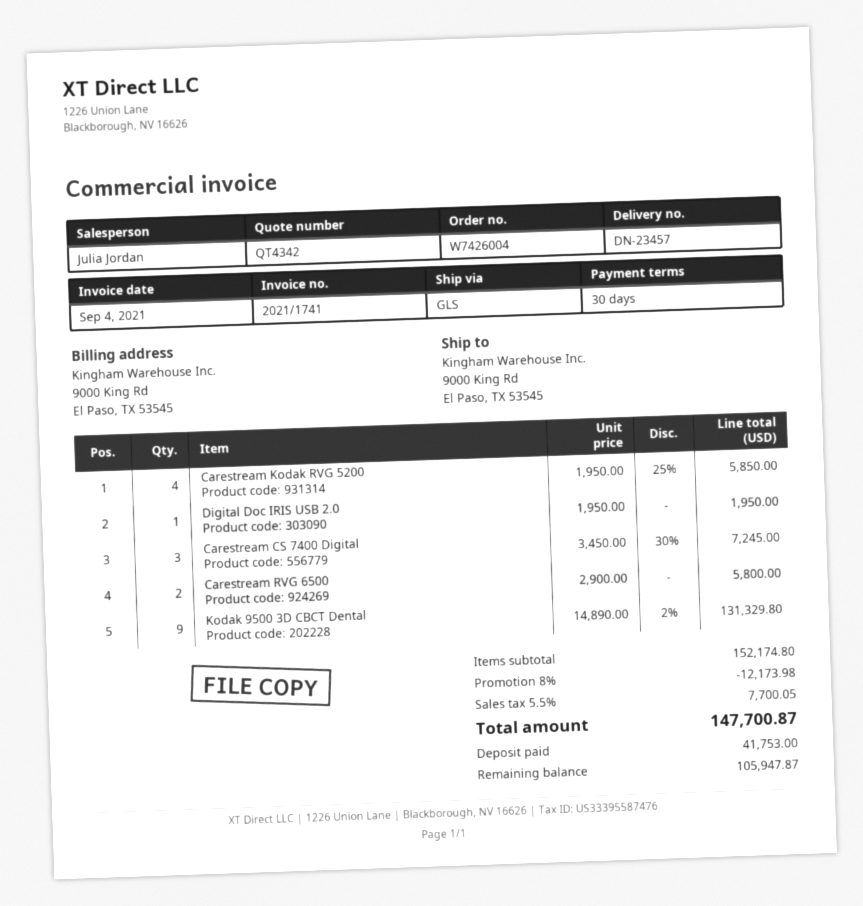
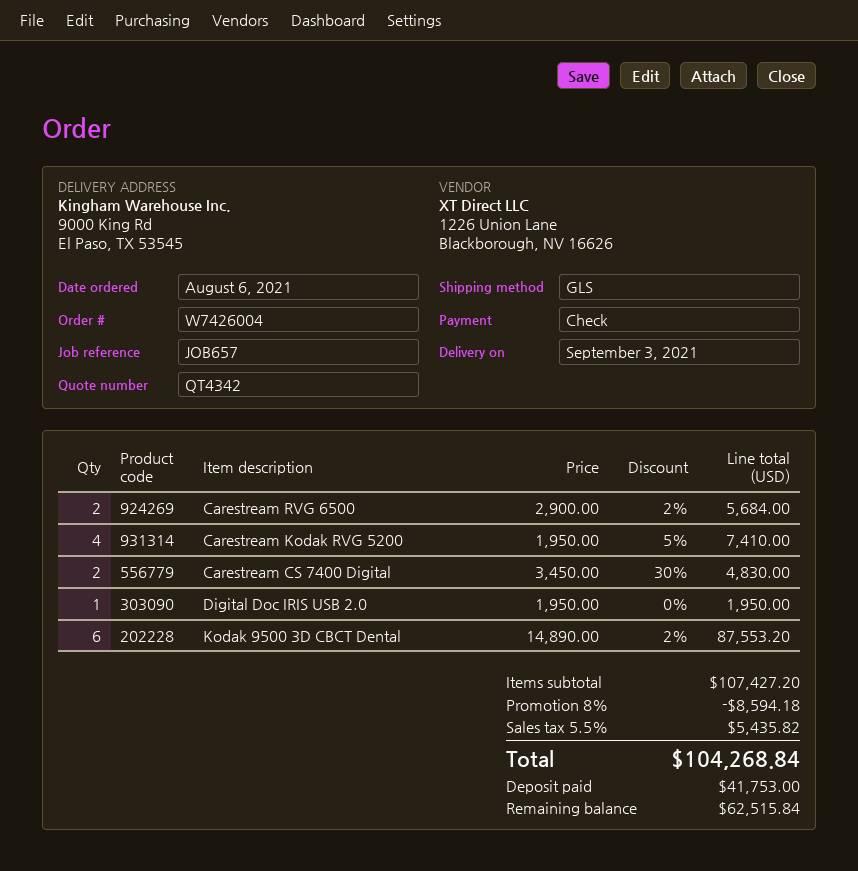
Carestream Kodak RVG 5200: 4 x 1950.00 - 25% = 5850.00 -> 4 x 1950.00 - 5% = 7410.00
Carestream CS 7400 Digital: 3 x 3450.00 - 30% = 7245.00 -> 2 x 3450.00 - 30% = 4830.00
Carestream RVG 6500: 2 x 2900.00 = 5800.00 -> 2 x 2900.00 - 2% = 5684.00
Kodak 9500 3D CBCT Dental: 9 x 14890.00 - 2% = 131329.80 -> 6 x 14890.00 - 2% = 87553.20
subtotal: 152174.80 -> 107427.20
discount: 8% = 12173.98 -> 8% = 8594.18
tax: 5.5% = 7700.05 -> 5.5% = 5435.82
total: 147700.87 -> 104268.84
balance: 105947.87 -> 62515.84

